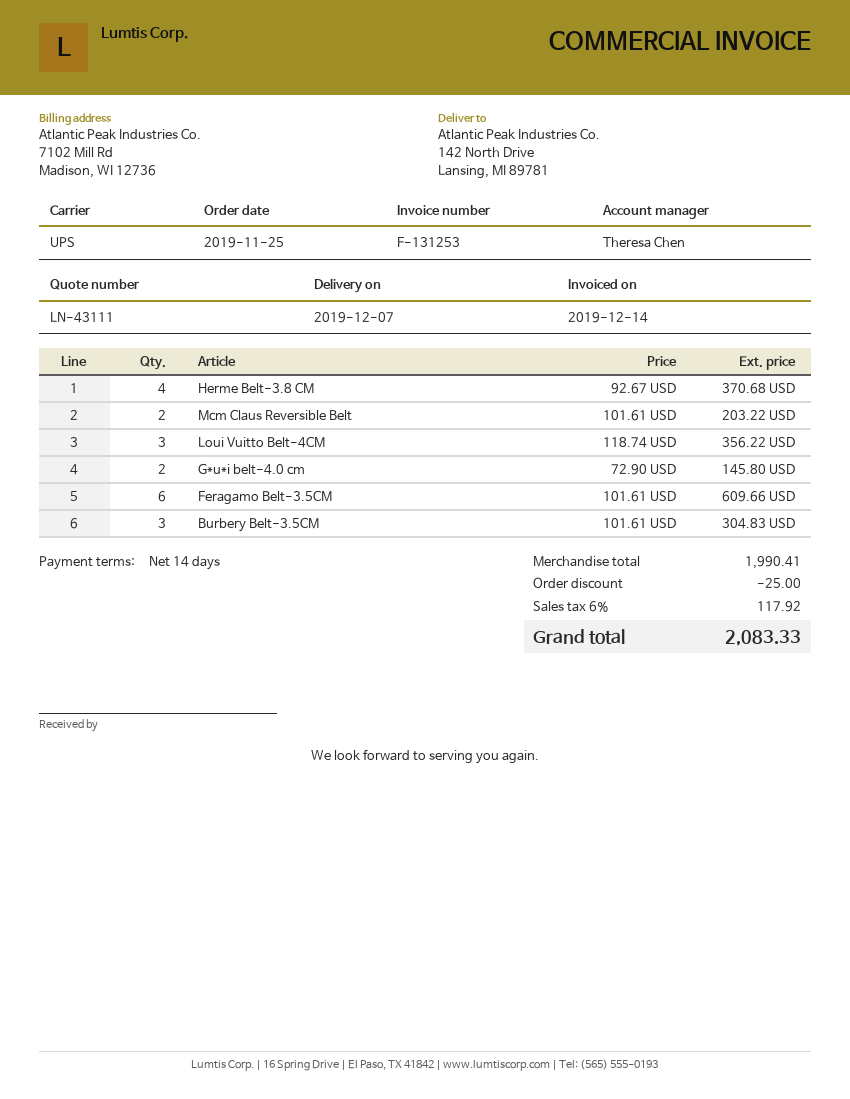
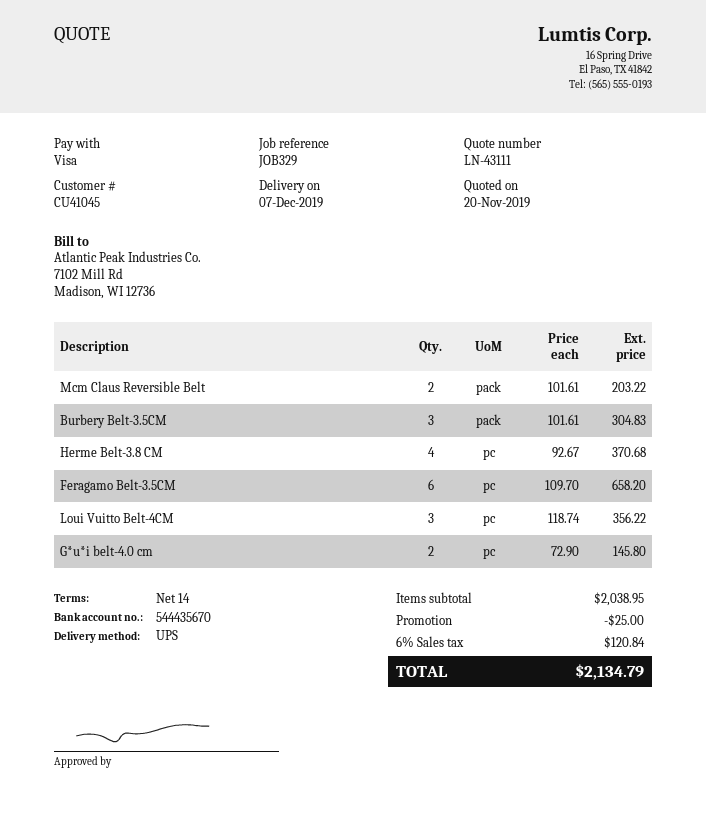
Feragamo Belt-3.5CM: 6 x 101.61 = 609.66 -> 6 x 109.70 = 658.20
subtotal: 1990.41 -> 2038.95
tax: 6% = 117.92 -> 6% = 120.84
total: 2083.33 -> 2134.79

